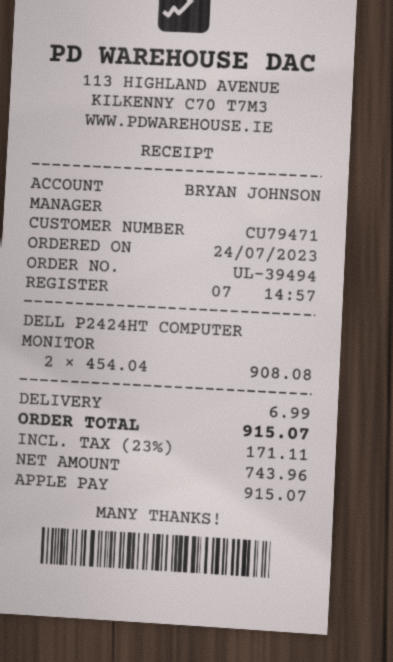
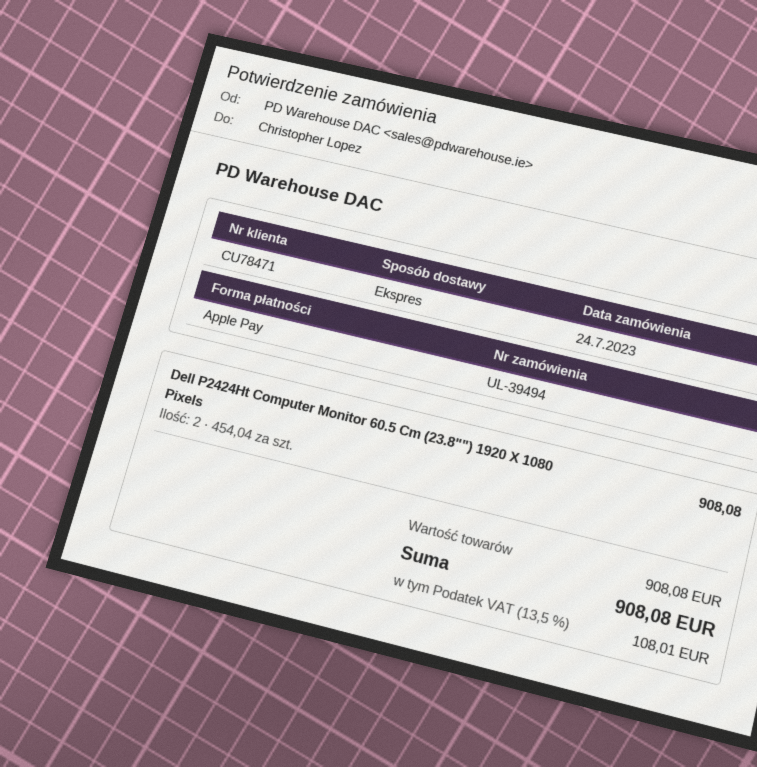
customer number: CU79471 -> CU78471
shipping: 6.99 -> none
tax: 23% = 171.11 -> 13.5% = 108.01
total: 915.07 -> 908.08

